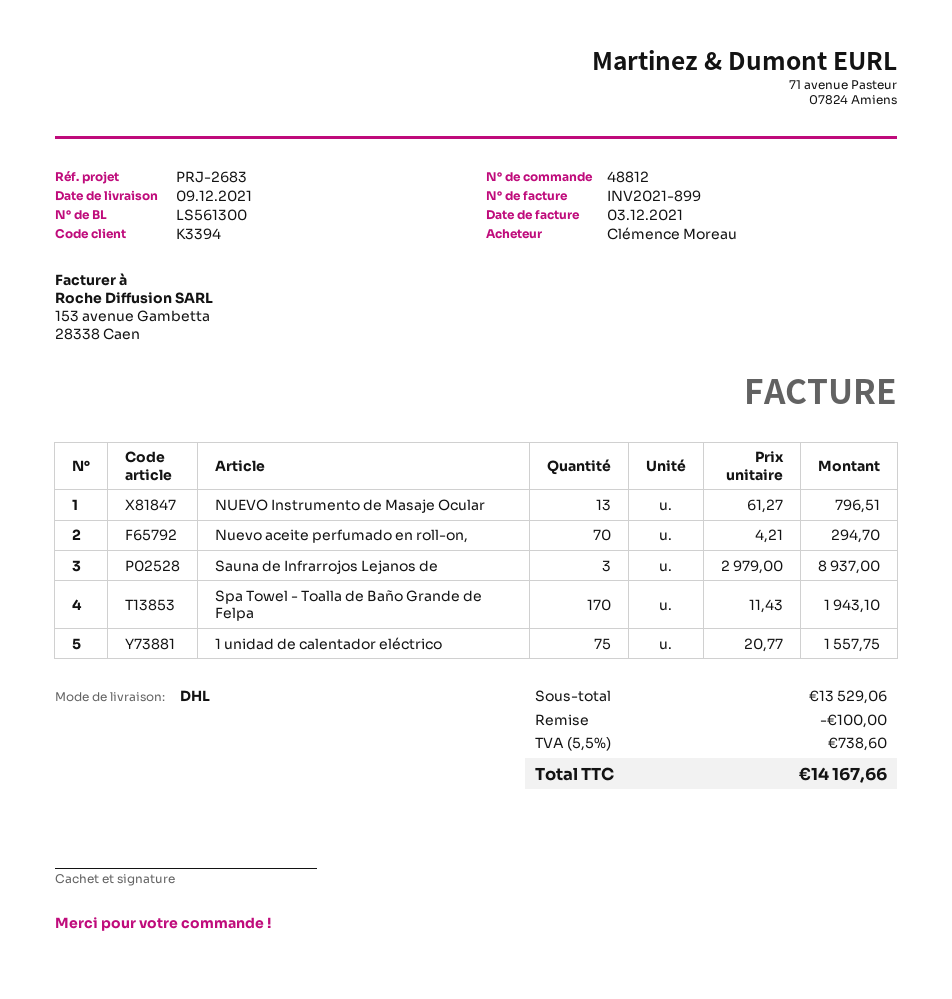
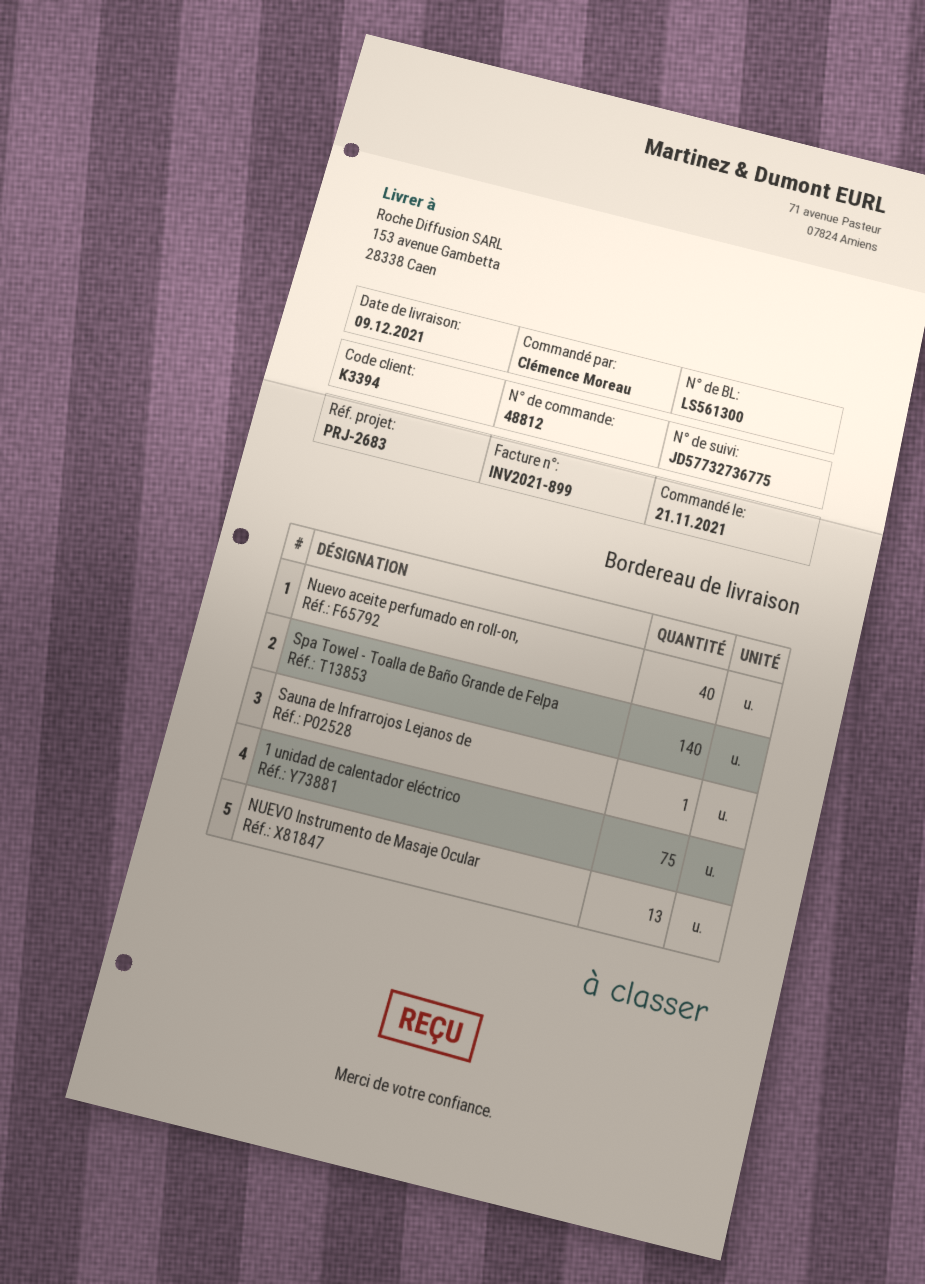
Nuevo aceite perfumado en roll-on,: 70 -> 40
Sauna de Infrarrojos Lejanos de: 3 -> 1
Spa Towel - Toalla de Baño Grande de Felpa: 170 -> 140

